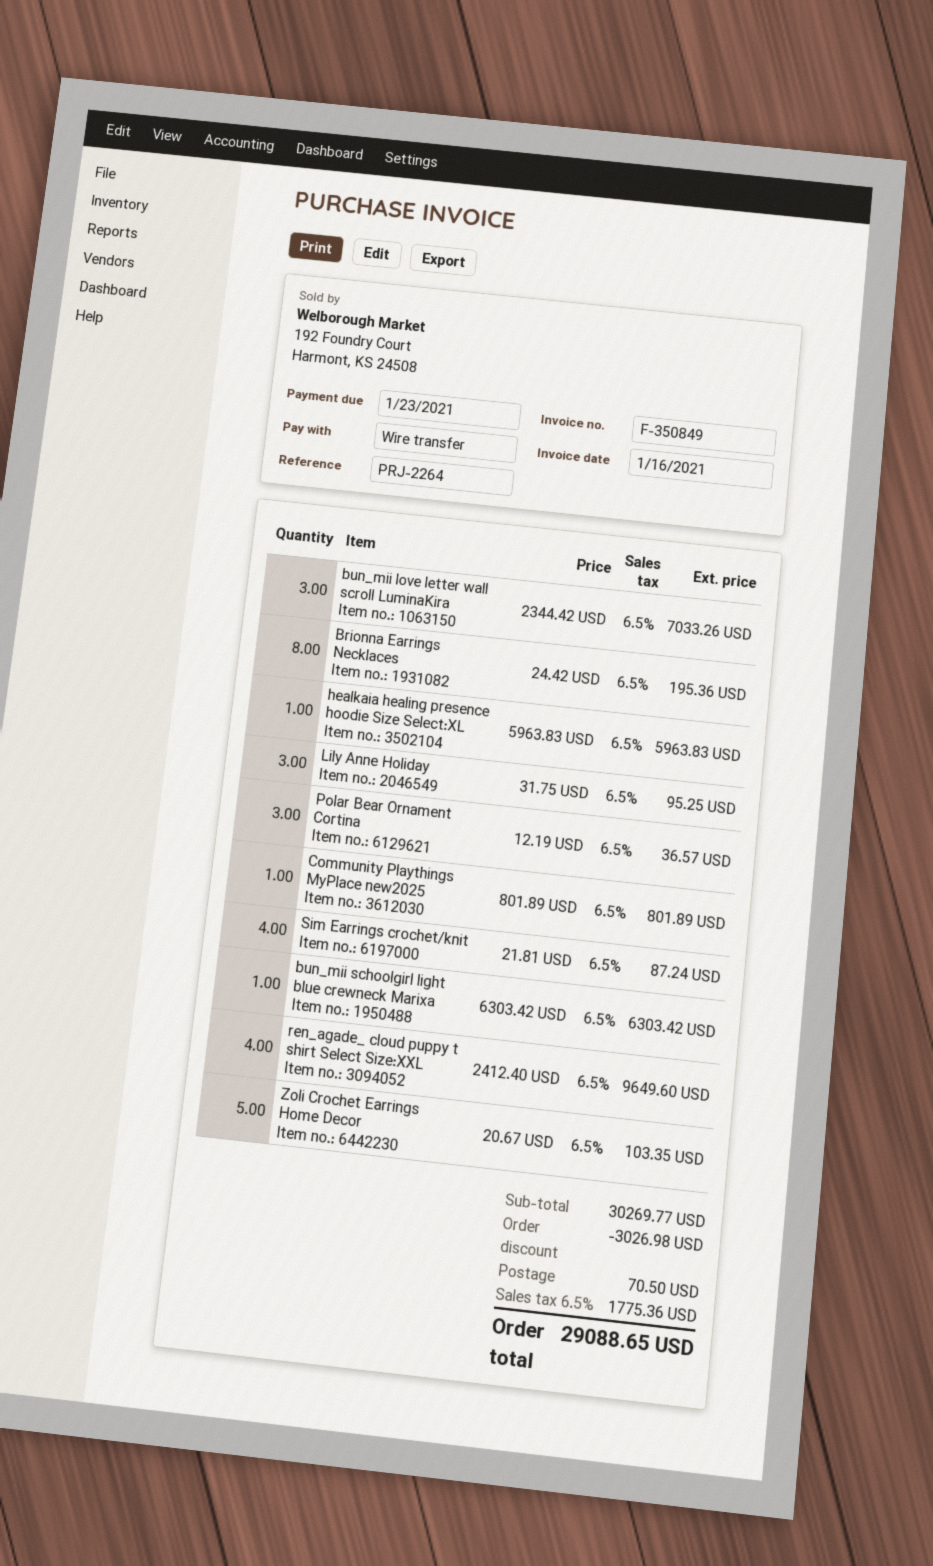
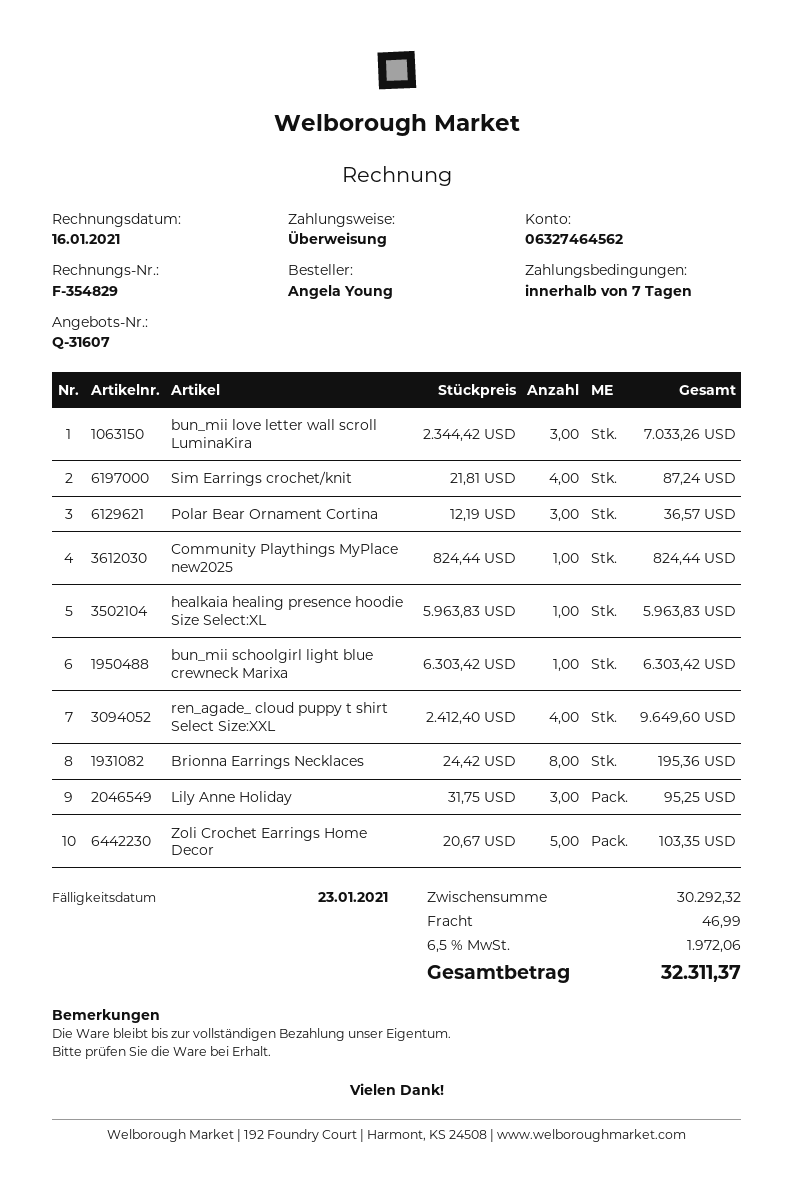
invoice number: F-350849 -> F-354829
Community Playthings MyPlace new2025: 1 x 801.89 = 801.89 -> 1 x 824.44 = 824.44
subtotal: 30269.77 -> 30292.32
discount: 3026.98 -> none
shipping: 70.50 -> 46.99
tax: 6.5% = 1775.36 -> 6.5% = 1972.06
total: 29088.65 -> 32311.37

